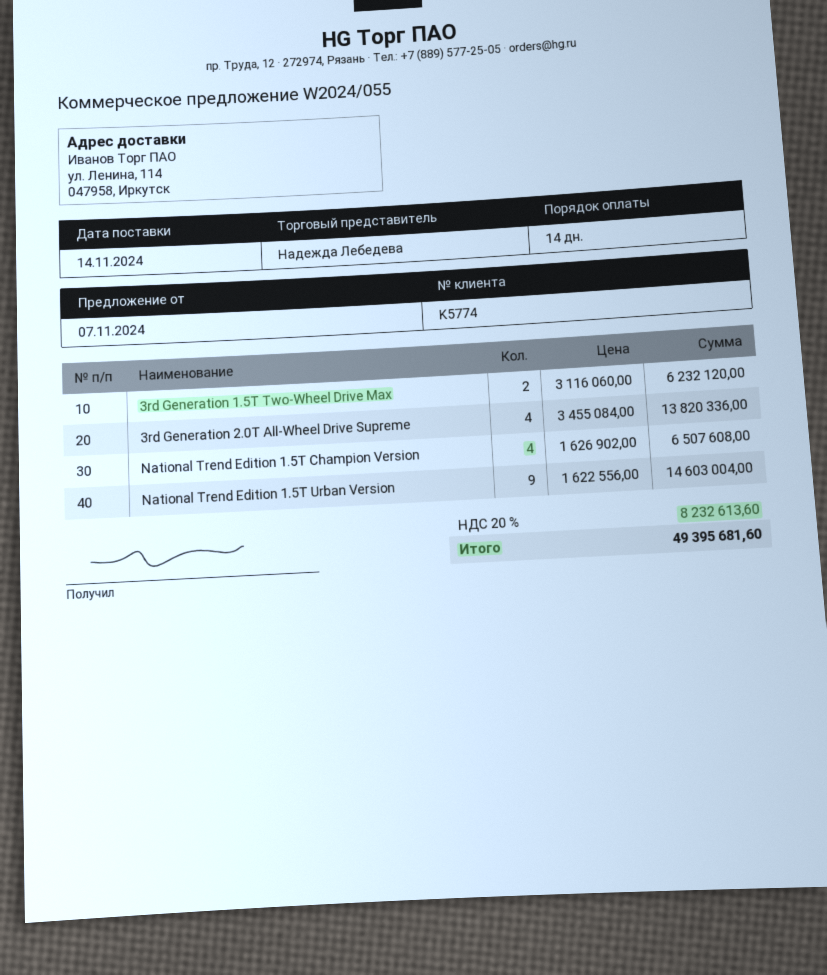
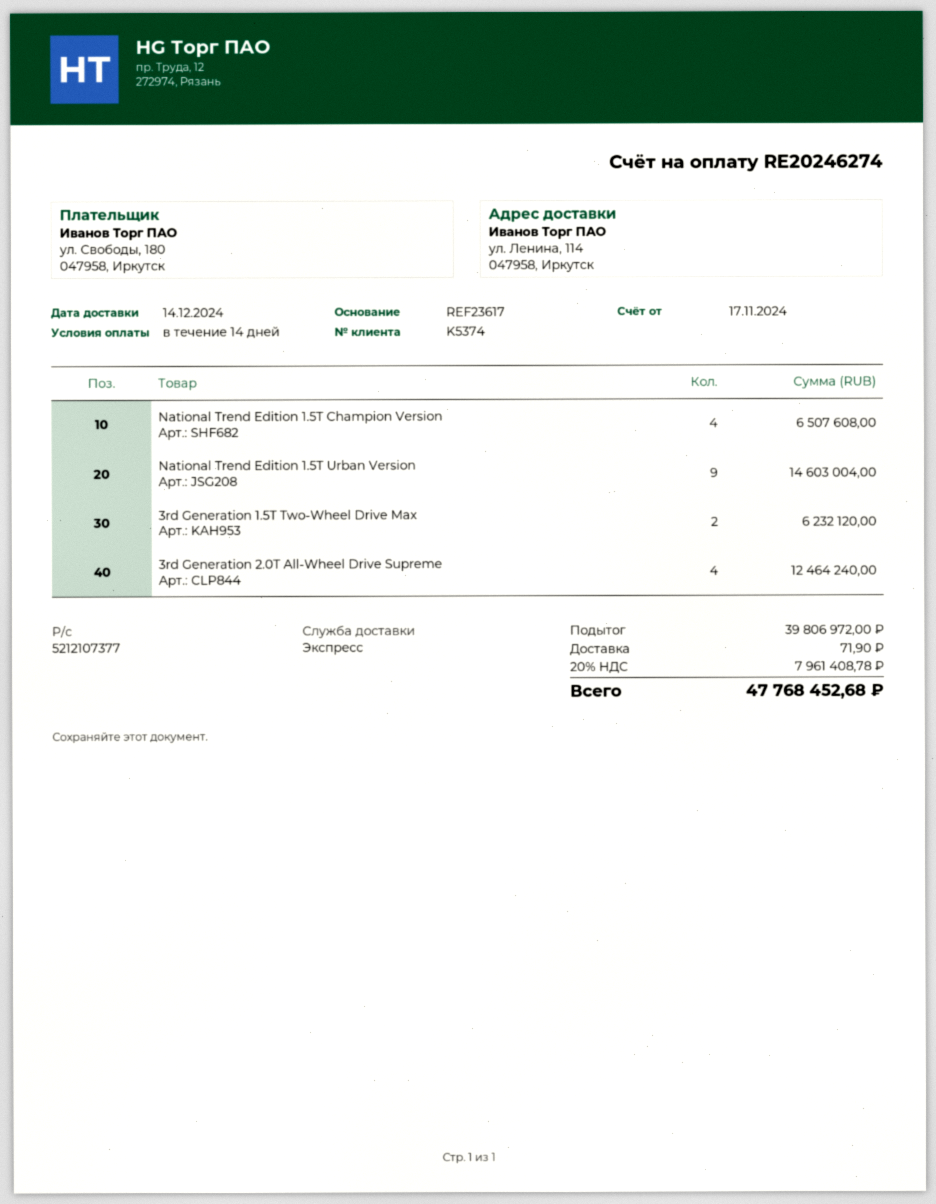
delivery date: 2024-11-14 -> 2024-12-14
customer number: K5774 -> K5374
3rd Generation 2.0T All-Wheel Drive Supreme: 4 for 13820336.00 -> 4 for 12464240.00
shipping: none -> 71.90
tax: 20% = 8232613.60 -> 20% = 7961408.78
total: 49395681.60 -> 47768452.68

